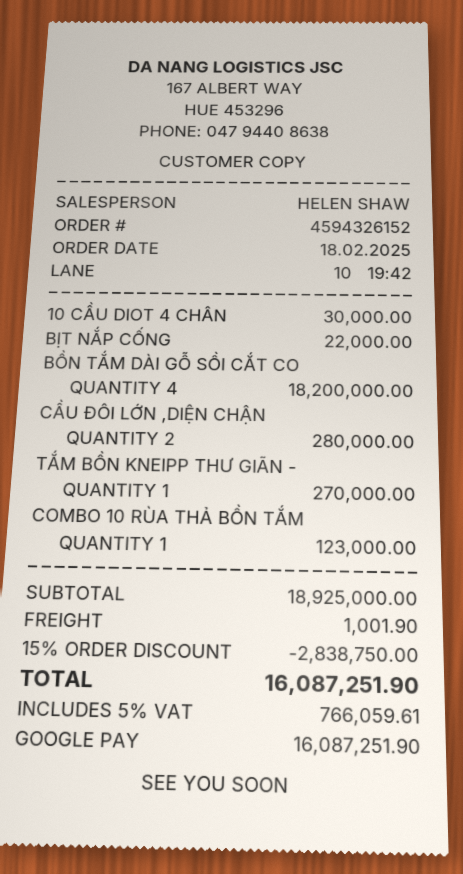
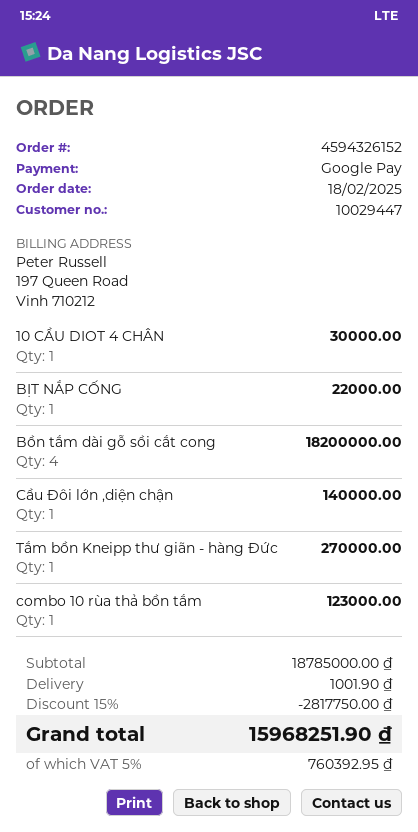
CẦU ĐÔI LỚN ,DIỆN CHẬN: 2 for 280000.00 -> 1 for 140000.00
subtotal: 18925000.00 -> 18785000.00
discount: 15% = 2838750.00 -> 15% = 2817750.00
tax: 5% = 766059.61 -> 5% = 760392.95
total: 16087251.90 -> 15968251.90

